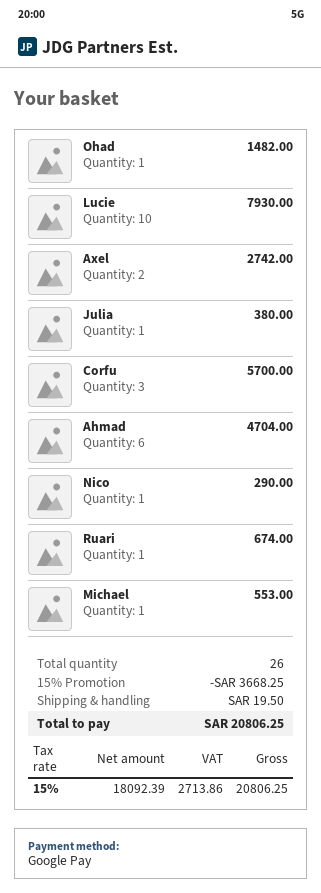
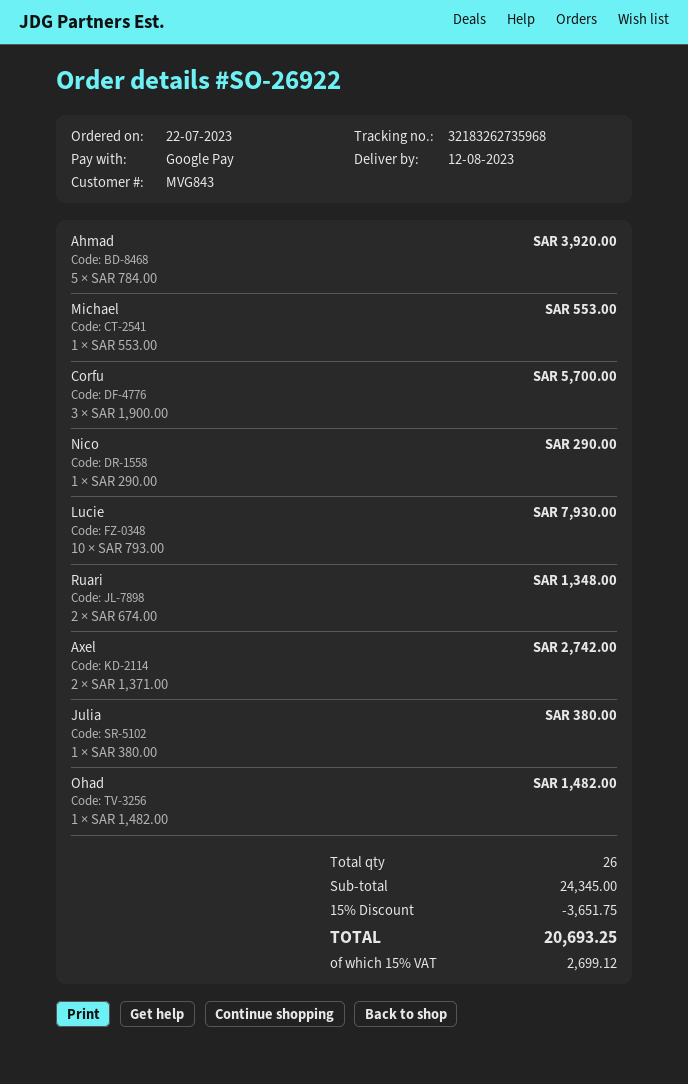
Ahmad: 6 for 4704.00 -> 5 for 3920.00
Ruari: 1 for 674.00 -> 2 for 1348.00
discount: 15% = 3668.25 -> 15% = 3651.75
shipping: 19.50 -> none
tax: 15% = 2713.86 -> 15% = 2699.12
total: 20806.25 -> 20693.25

